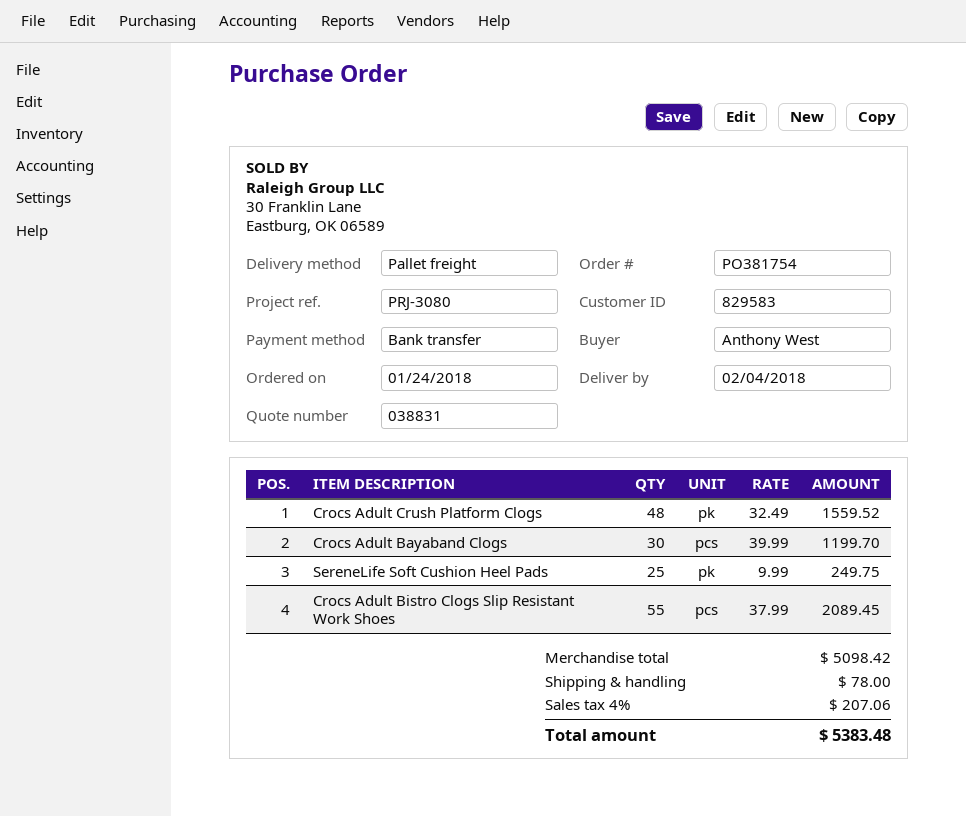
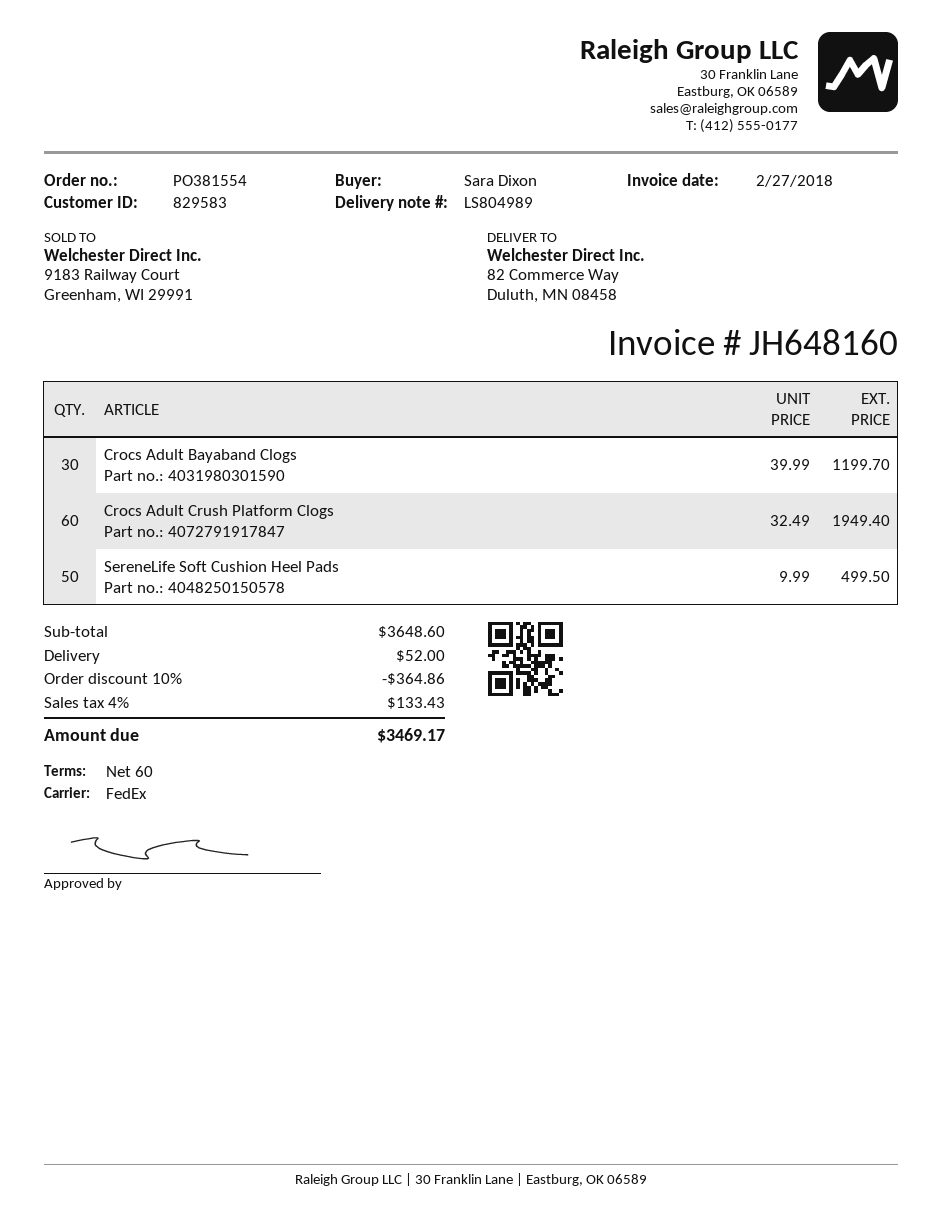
order number: PO381754 -> PO381554
ordered by: Anthony West -> Sara Dixon
shipping method: pallet freight -> FedEx
Crocs Adult Crush Platform Clogs: 48 x 32.49 = 1559.52 -> 60 x 32.49 = 1949.40
SereneLife Soft Cushion Heel Pads: 25 x 9.99 = 249.75 -> 50 x 9.99 = 499.50
Crocs Adult Bistro Clogs Slip Resistant Work Shoes: 55 x 37.99 = 2089.45 -> none
subtotal: 5098.42 -> 3648.60
discount: none -> 10% = 364.86
shipping: 78.00 -> 52.00
tax: 4% = 207.06 -> 4% = 133.43
total: 5383.48 -> 3469.17

